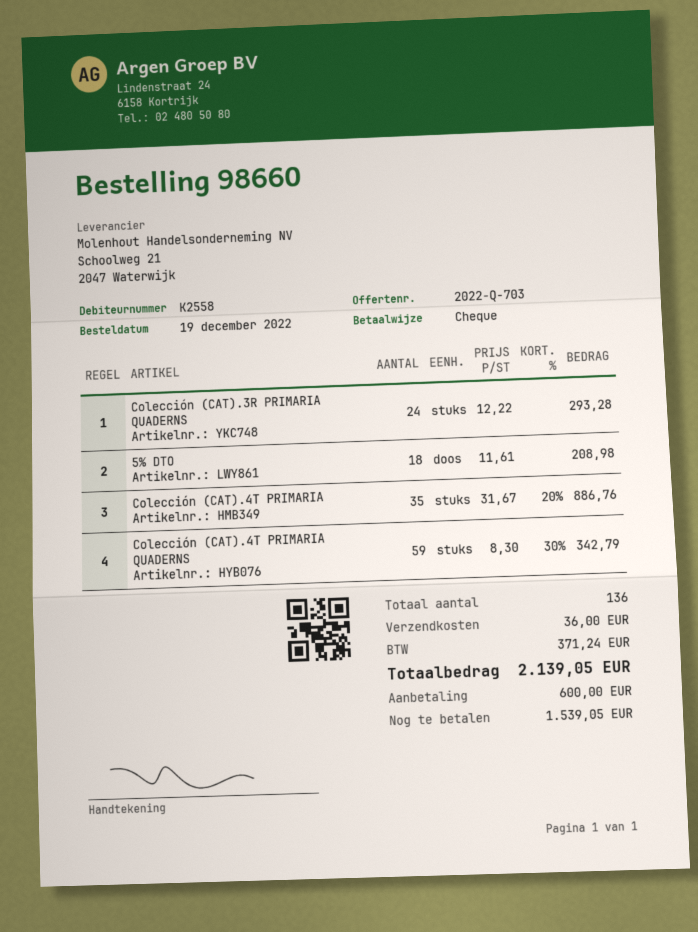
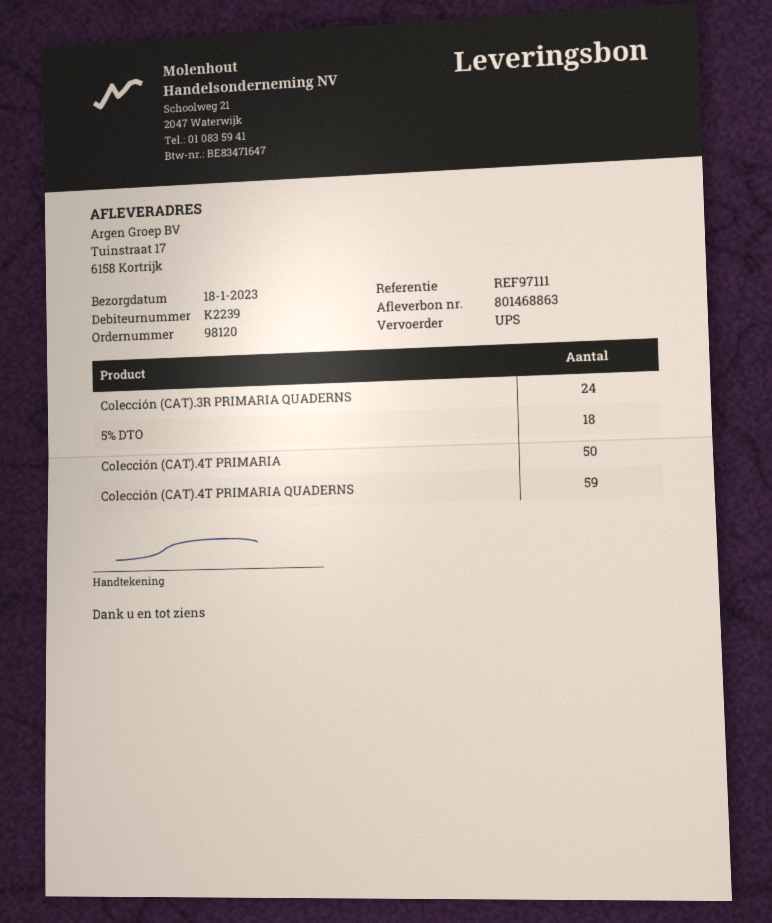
order number: 98660 -> 98120
customer number: K2558 -> K2239
Colección (CAT).4T PRIMARIA: 35 -> 50

